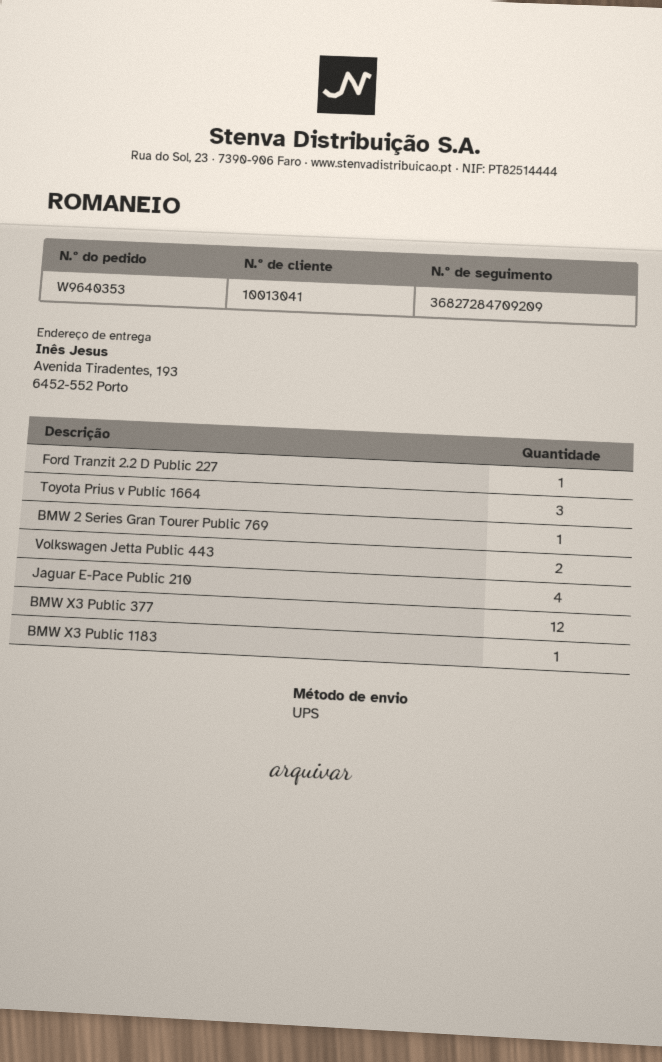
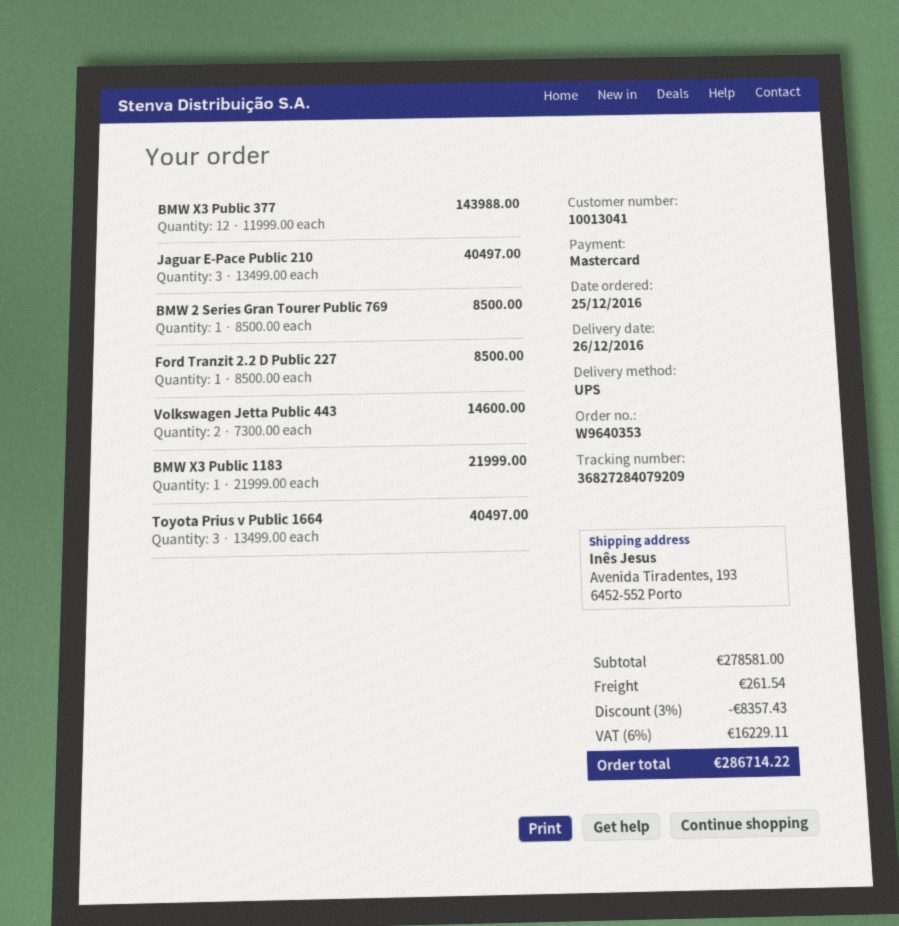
tracking number: 36827284709209 -> 36827284079209
Jaguar E-Pace Public 210: 4 -> 3

